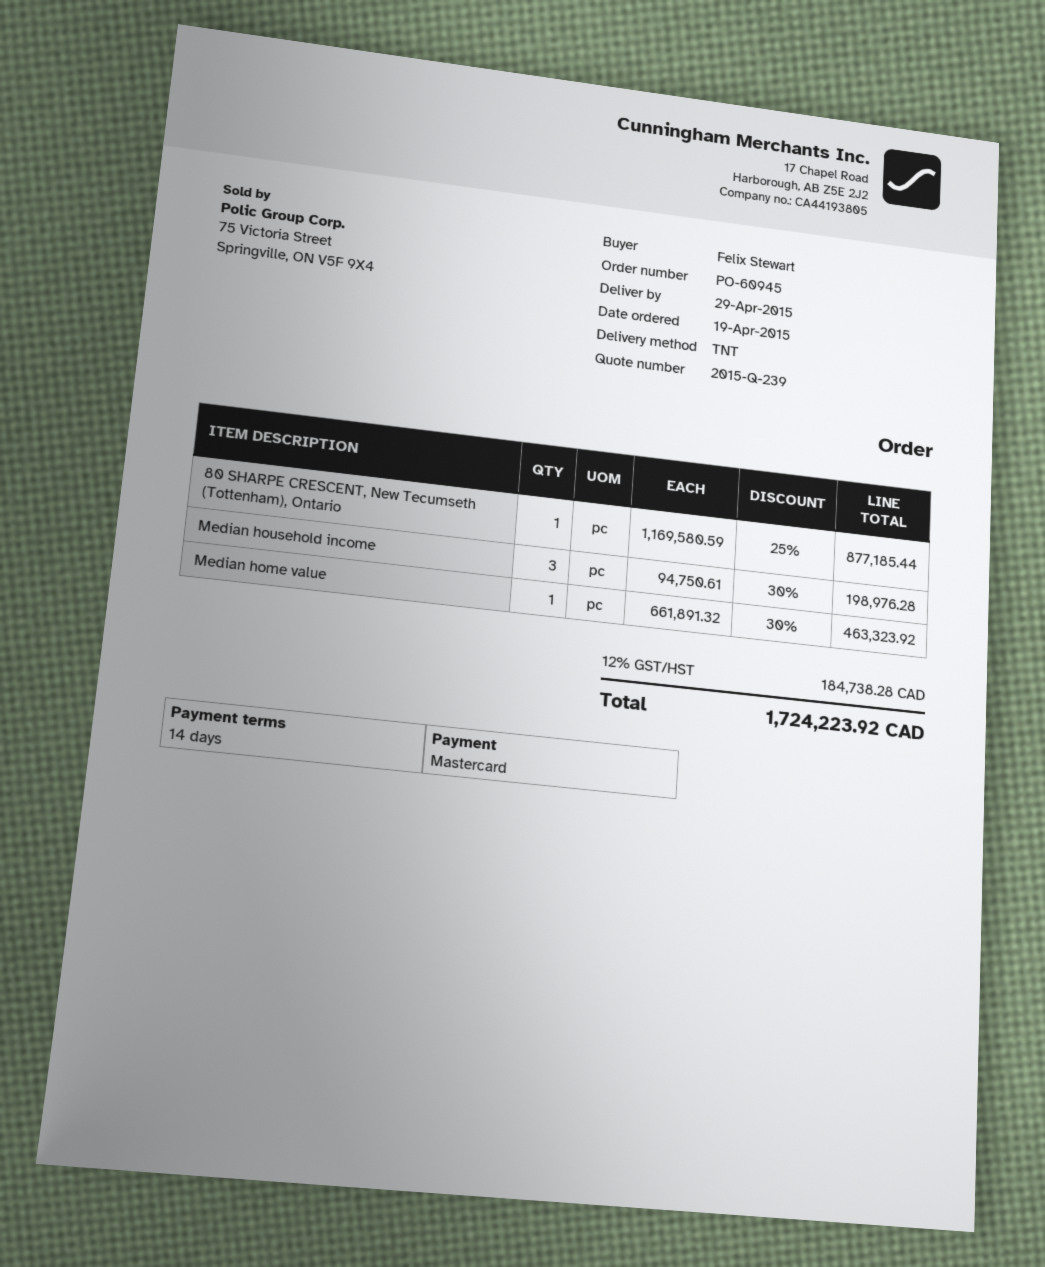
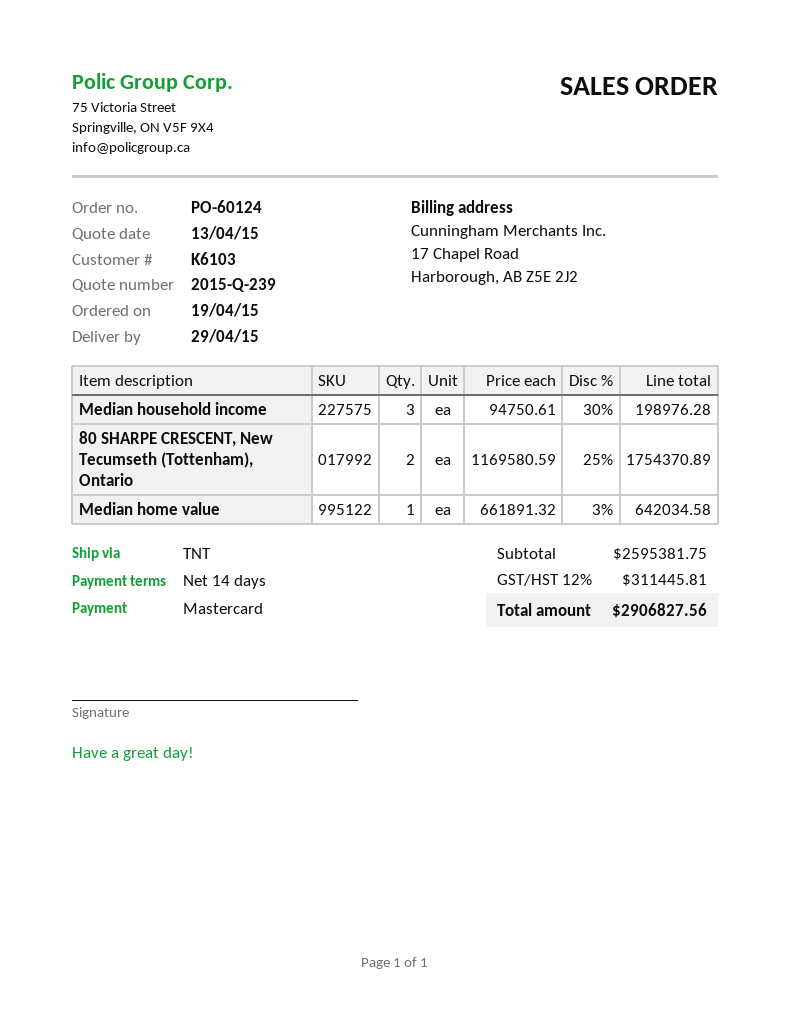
order number: PO-60945 -> PO-60124
80 SHARPE CRESCENT, New Tecumseth (Tottenham), Ontario: 1 x 1169580.59 - 25% = 877185.44 -> 2 x 1169580.59 - 25% = 1754370.89
Median home value: 1 x 661891.32 - 30% = 463323.92 -> 1 x 661891.32 - 3% = 642034.58
tax: 12% = 184738.28 -> 12% = 311445.81
total: 1724223.92 -> 2906827.56

